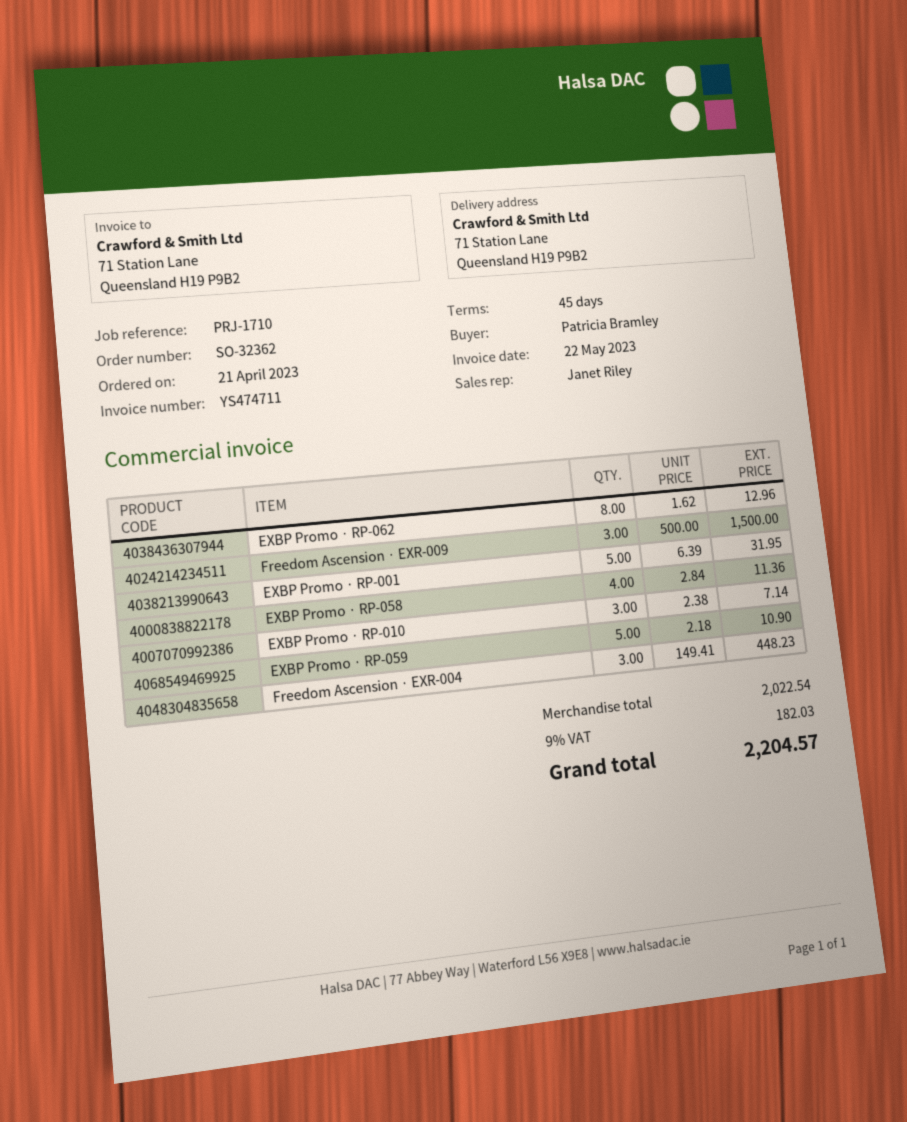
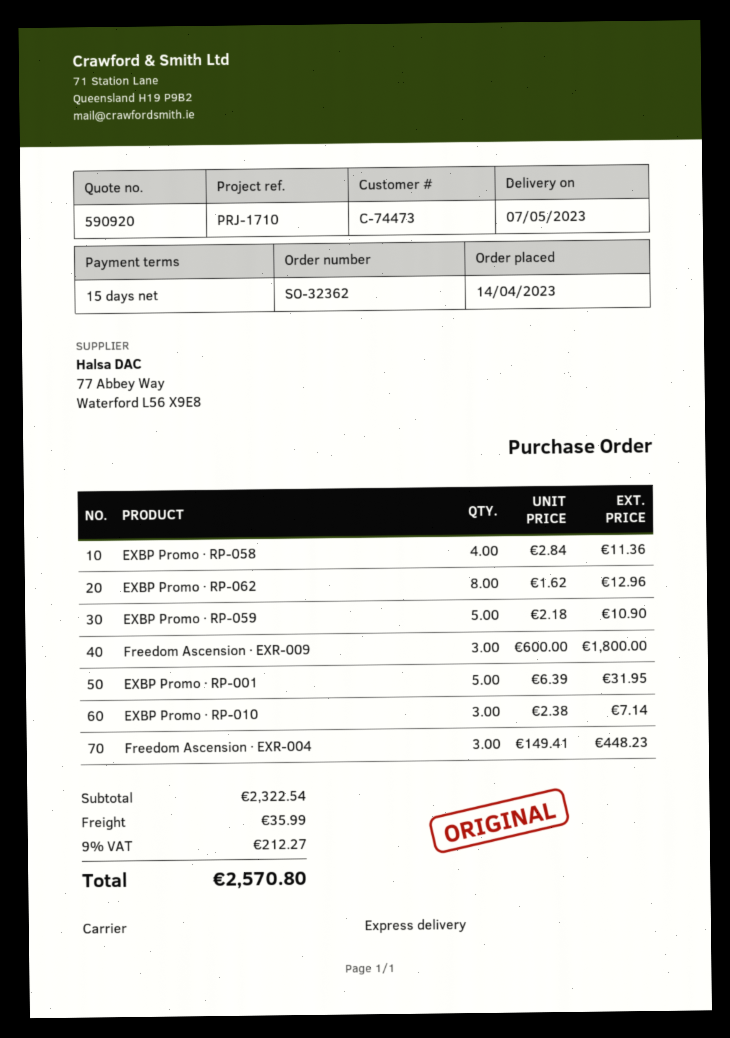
order date: 2023-04-21 -> 2023-04-14
payment terms: 45 days -> 15 days
Freedom Ascension · EXR-009: 3 x 500.00 = 1500.00 -> 3 x 600.00 = 1800.00
subtotal: 2022.54 -> 2322.54
shipping: none -> 35.99
tax: 9% = 182.03 -> 9% = 212.27
total: 2204.57 -> 2570.80

